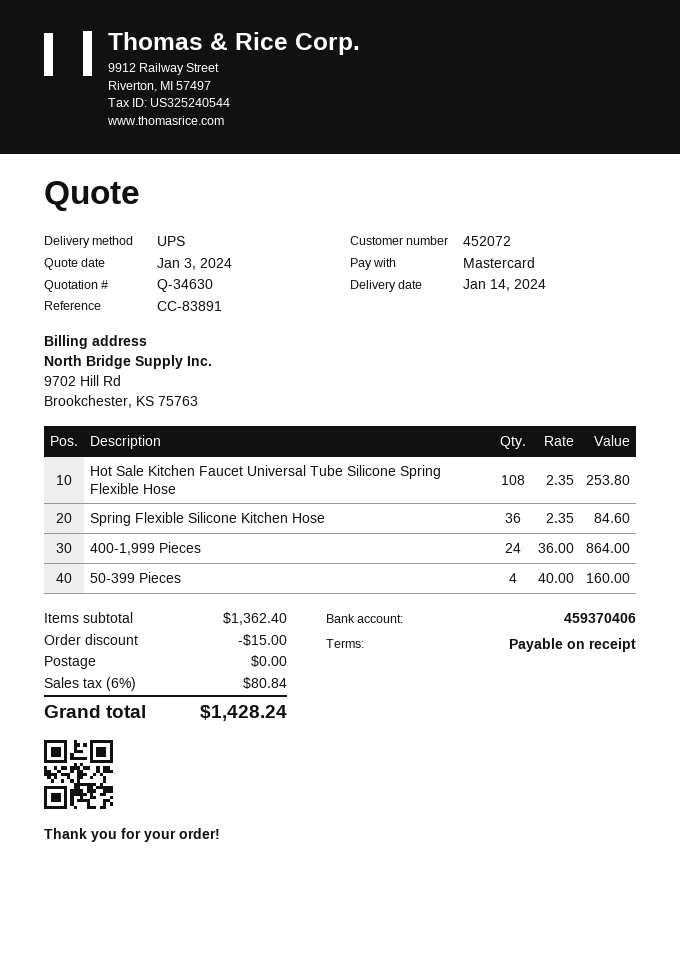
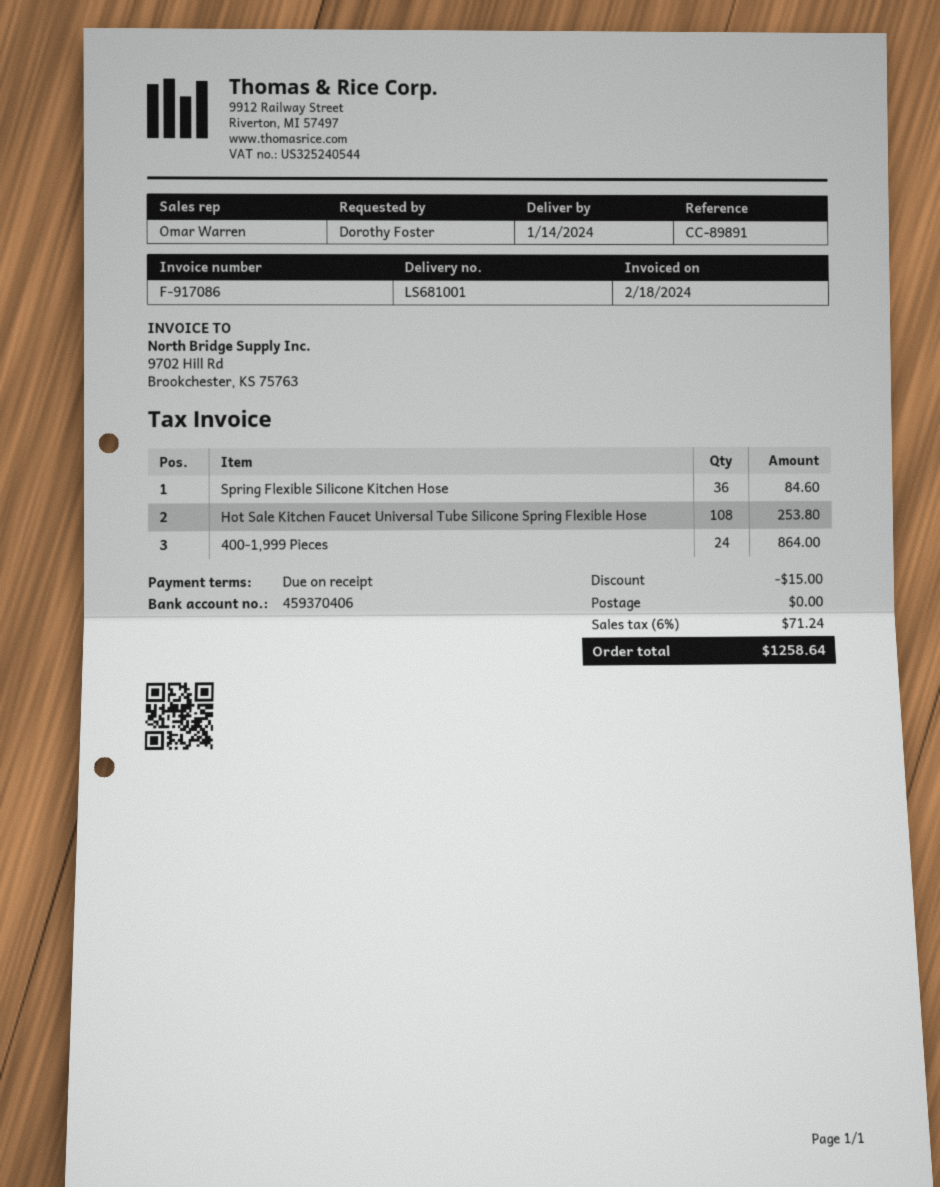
reference: CC-83891 -> CC-89891
50-399 Pieces: 4 for 160.00 -> none
tax: 6% = 80.84 -> 6% = 71.24
total: 1428.24 -> 1258.64

